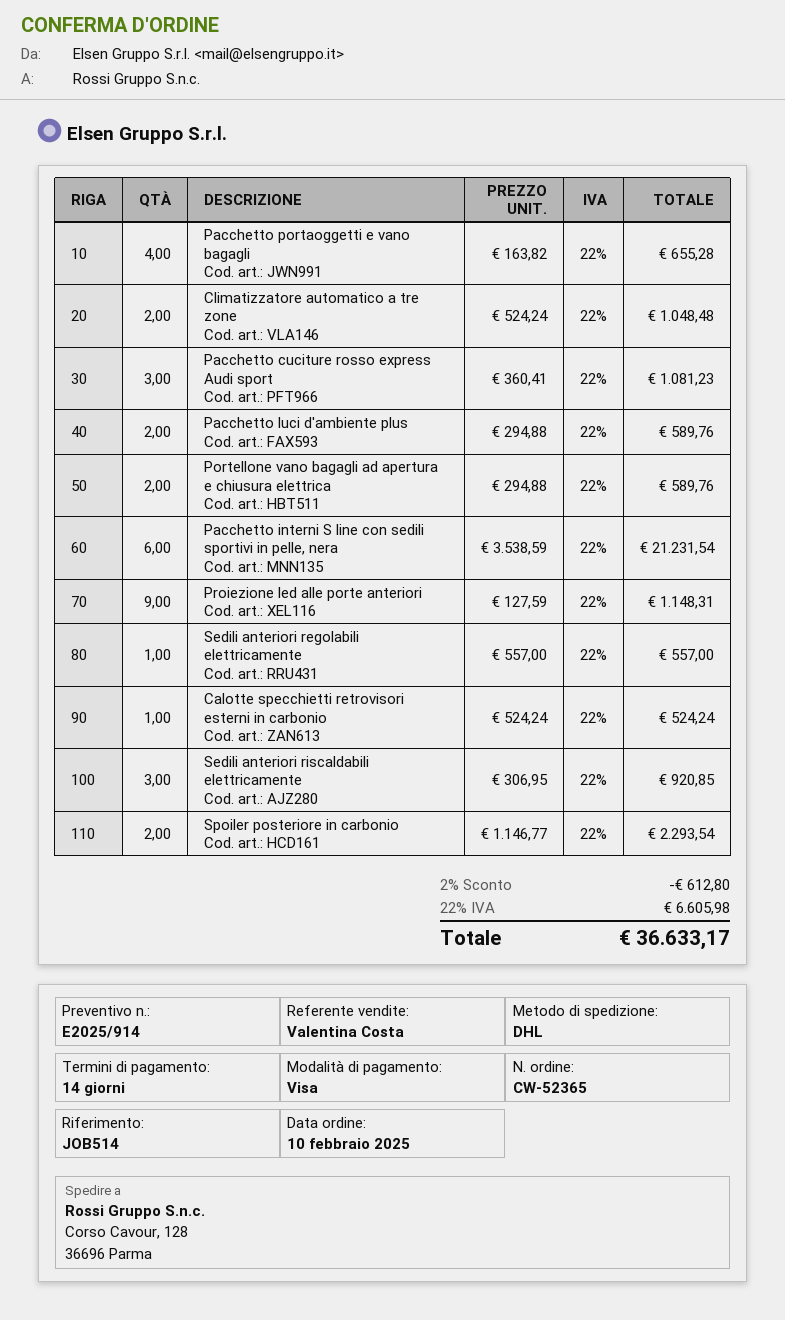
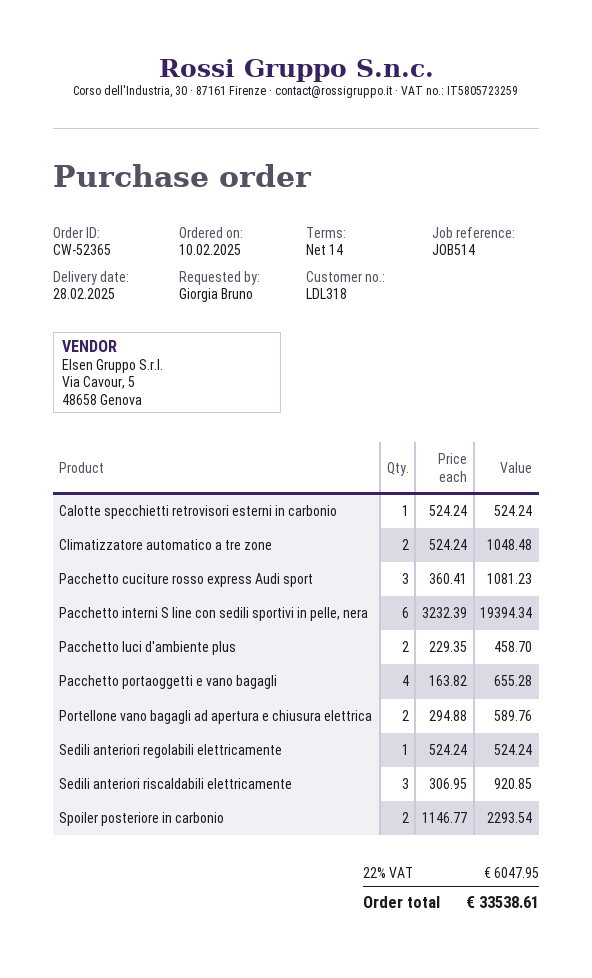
Pacchetto luci d'ambiente plus: 2 x 294.88 = 589.76 -> 2 x 229.35 = 458.70
Pacchetto interni S line con sedili sportivi in pelle, nera: 6 x 3538.59 = 21231.54 -> 6 x 3232.39 = 19394.34
Proiezione led alle porte anteriori: 9 x 127.59 = 1148.31 -> none
Sedili anteriori regolabili elettricamente: 1 x 557.00 = 557.00 -> 1 x 524.24 = 524.24
discount: 2% = 612.80 -> none
tax: 22% = 6605.98 -> 22% = 6047.95
total: 36633.17 -> 33538.61

